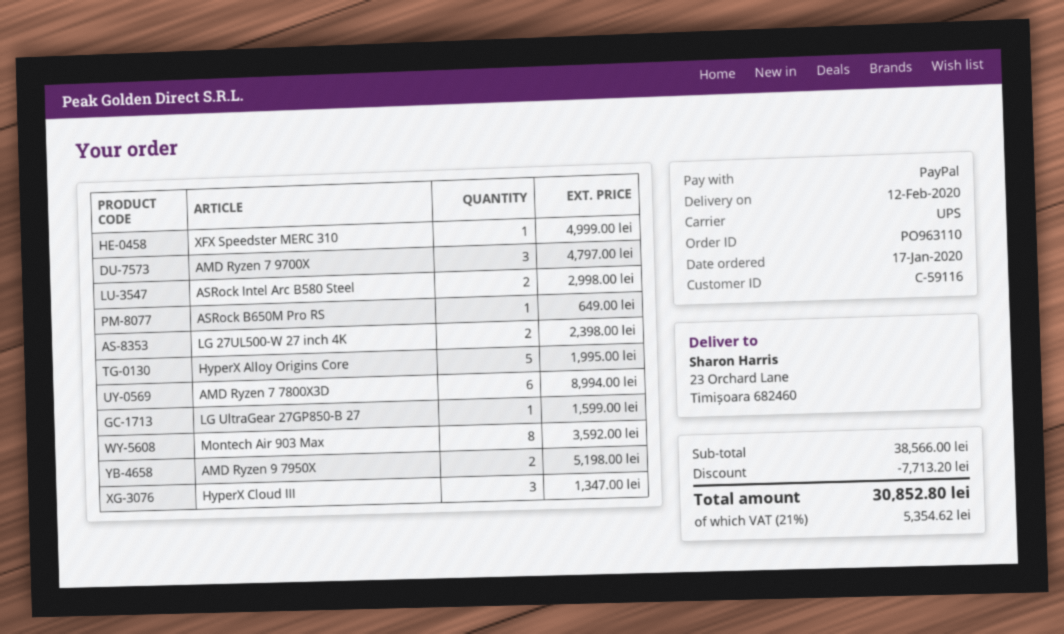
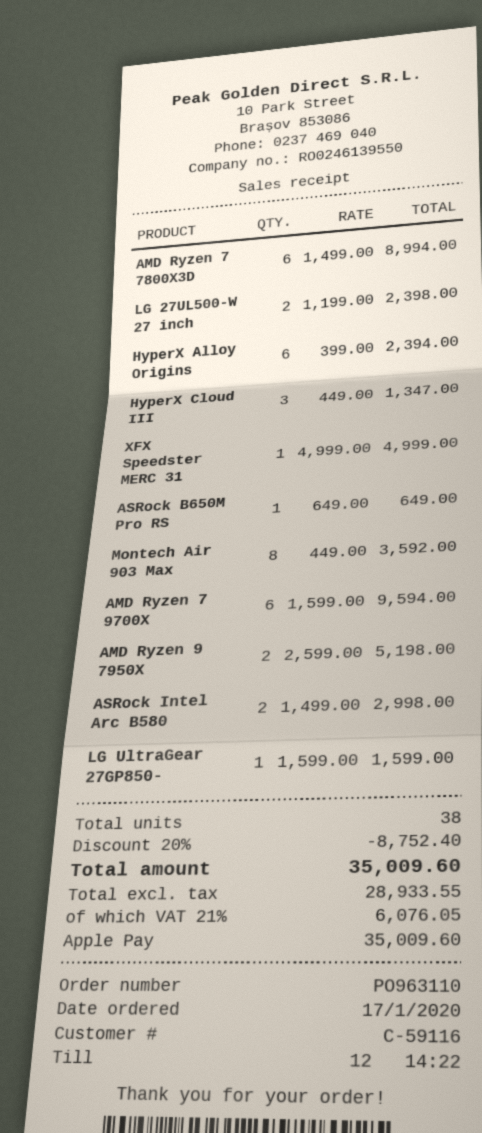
payment method: PayPal -> Apple Pay
AMD Ryzen 7 9700X: 3 for 4797.00 -> 6 for 9594.00
HyperX Alloy Origins Core: 5 for 1995.00 -> 6 for 2394.00
discount: 7713.20 -> 8752.40
tax: 21% = 5354.62 -> 21% = 6076.05
total: 30852.80 -> 35009.60

